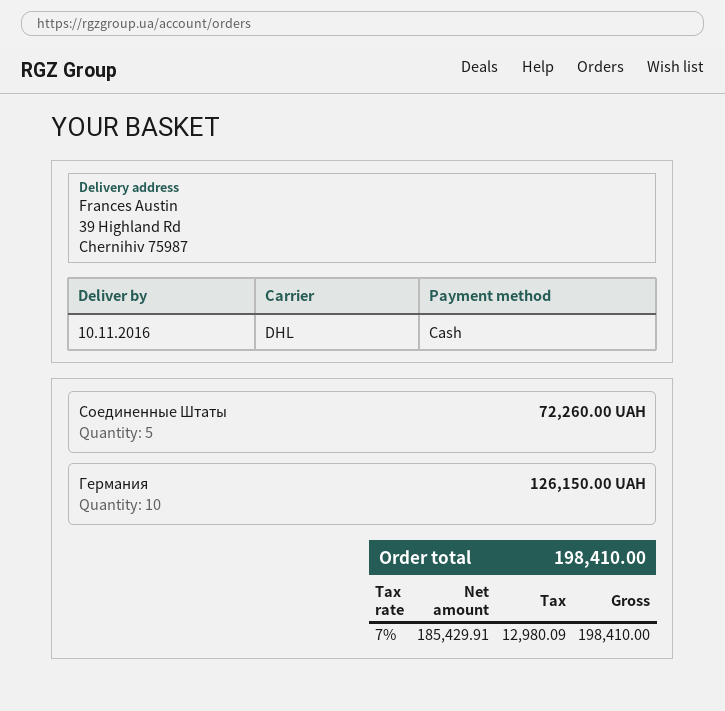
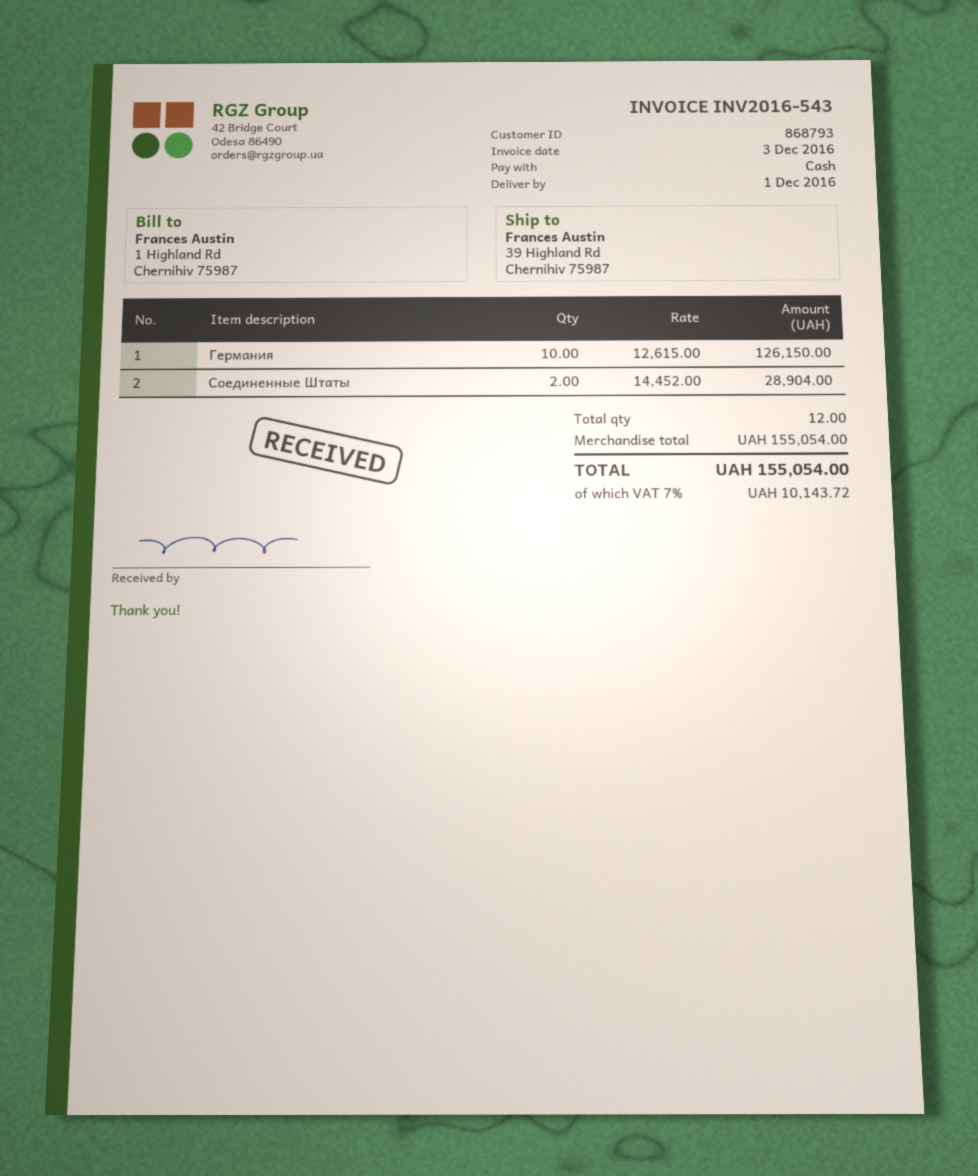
delivery date: 2016-11-10 -> 2016-12-01
Соединенные Штаты: 5 for 72260.00 -> 2 for 28904.00
tax: 7% = 12980.09 -> 7% = 10143.72
total: 198410.00 -> 155054.00

